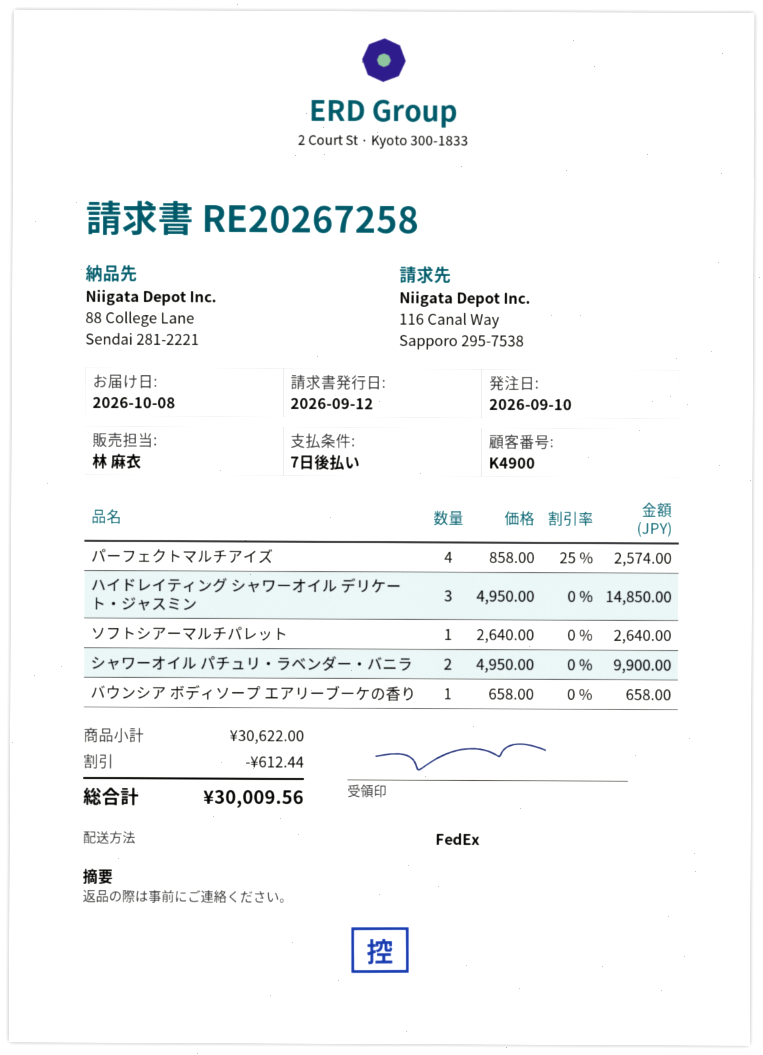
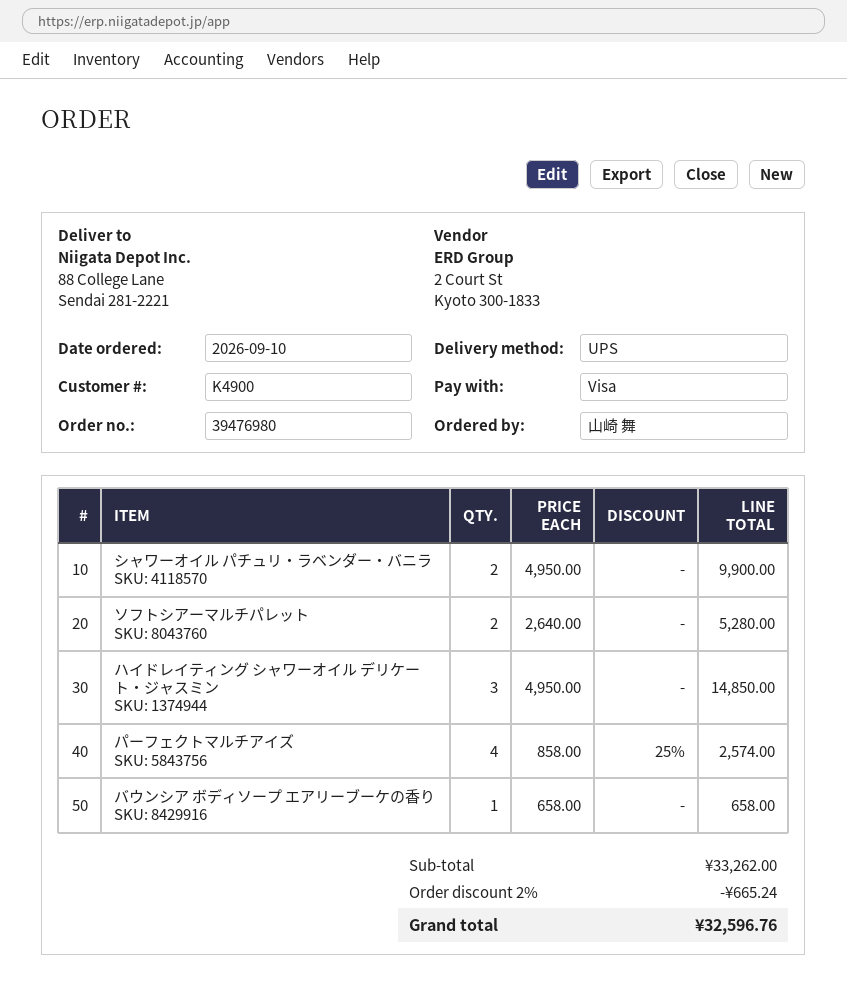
shipping method: FedEx -> UPS
ソフトシアーマルチパレット: 1 x 2640.00 = 2640.00 -> 2 x 2640.00 = 5280.00
subtotal: 30622.00 -> 33262.00
discount: 612.44 -> 665.24
total: 30009.56 -> 32596.76

